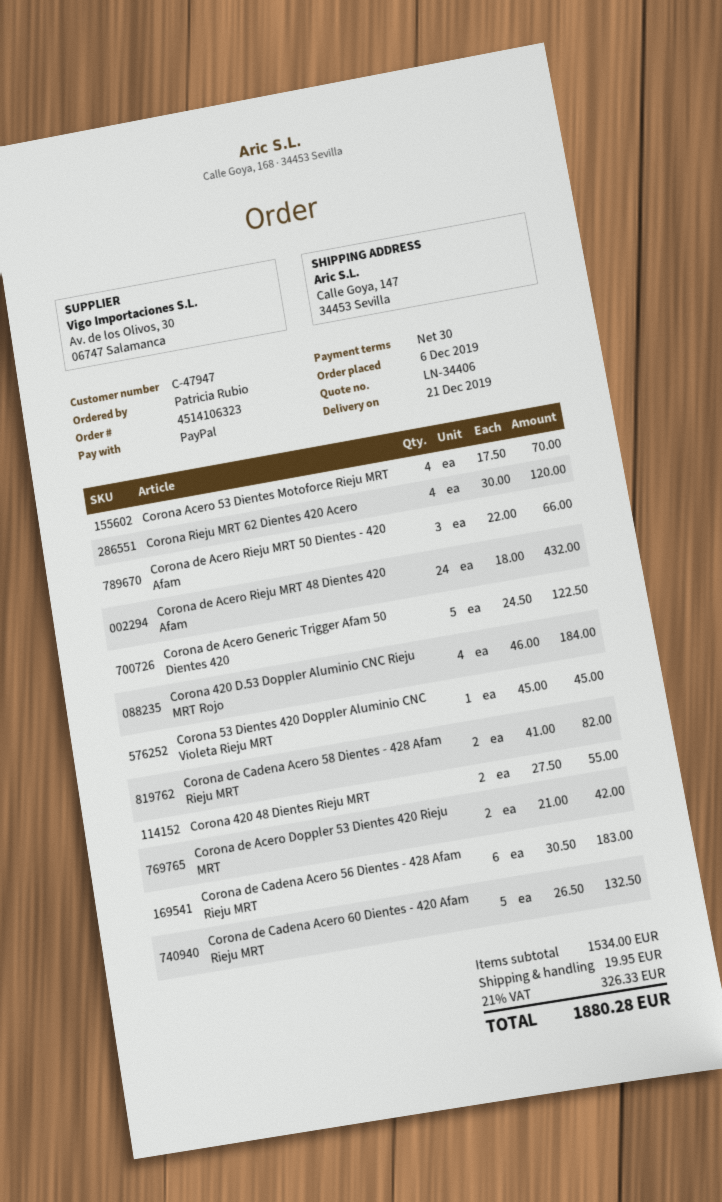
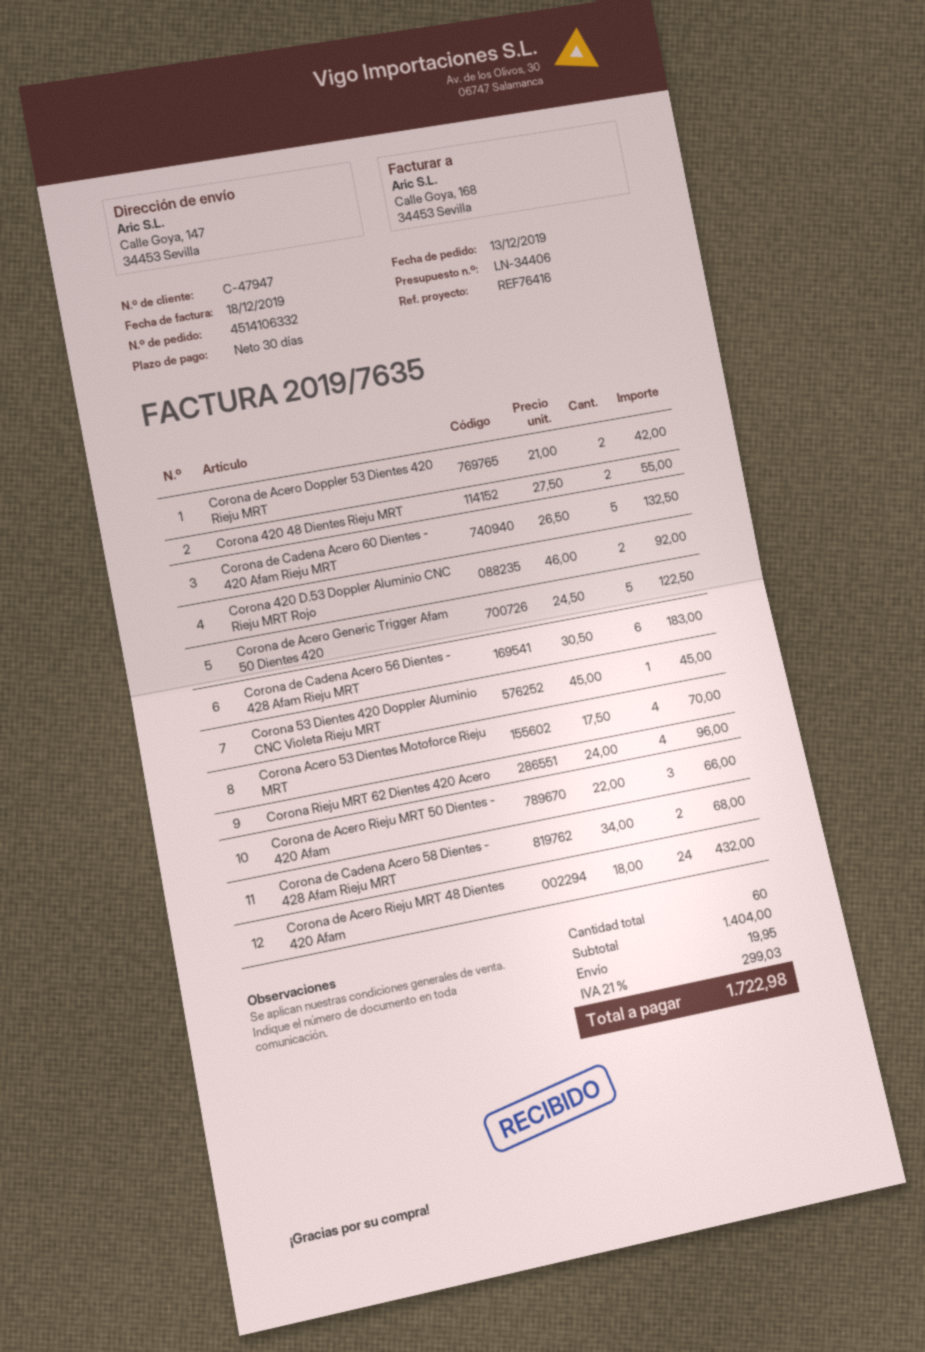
order number: 4514106323 -> 4514106332
order date: 2019-12-06 -> 2019-12-13
Corona Rieju MRT 62 Dientes 420 Acero: 4 x 30.00 = 120.00 -> 4 x 24.00 = 96.00
Corona 420 D.53 Doppler Aluminio CNC Rieju MRT Rojo: 4 x 46.00 = 184.00 -> 2 x 46.00 = 92.00
Corona de Cadena Acero 58 Dientes - 428 Afam Rieju MRT: 2 x 41.00 = 82.00 -> 2 x 34.00 = 68.00
subtotal: 1534.00 -> 1404.00
tax: 21% = 326.33 -> 21% = 299.03
total: 1880.28 -> 1722.98

